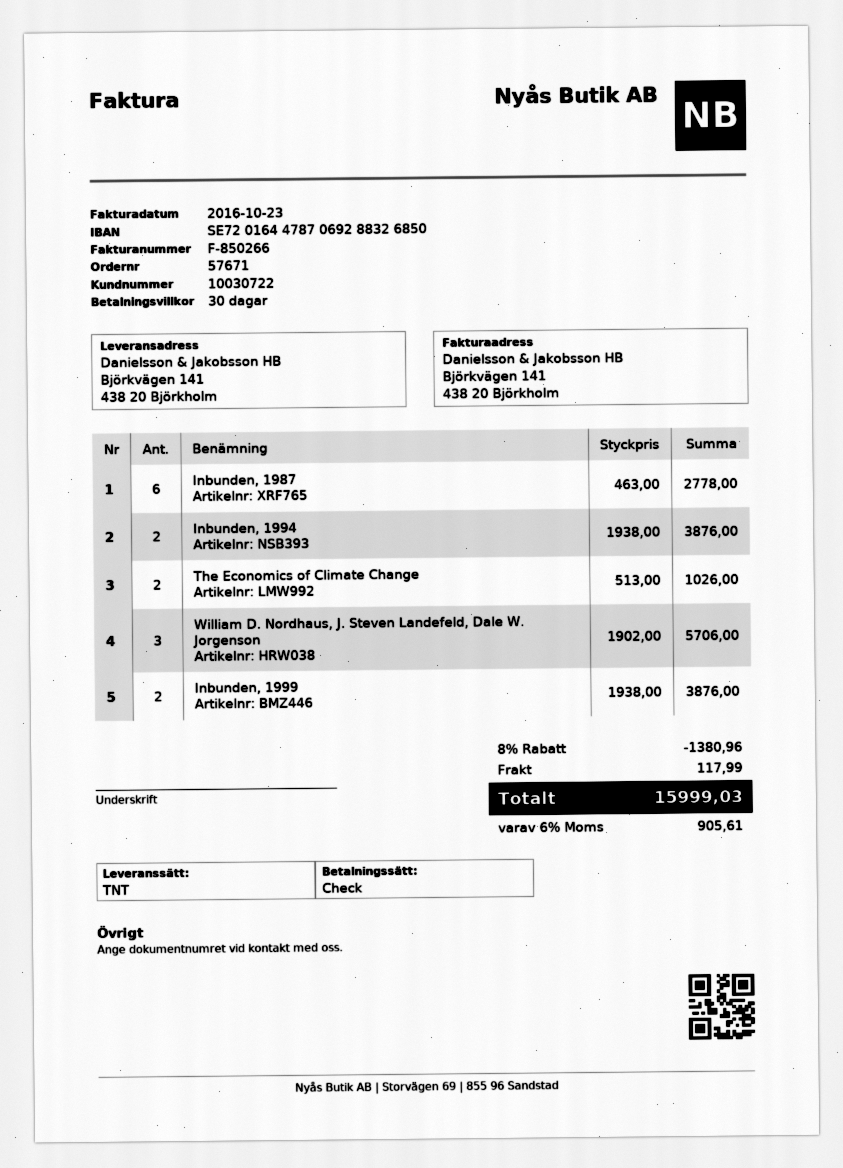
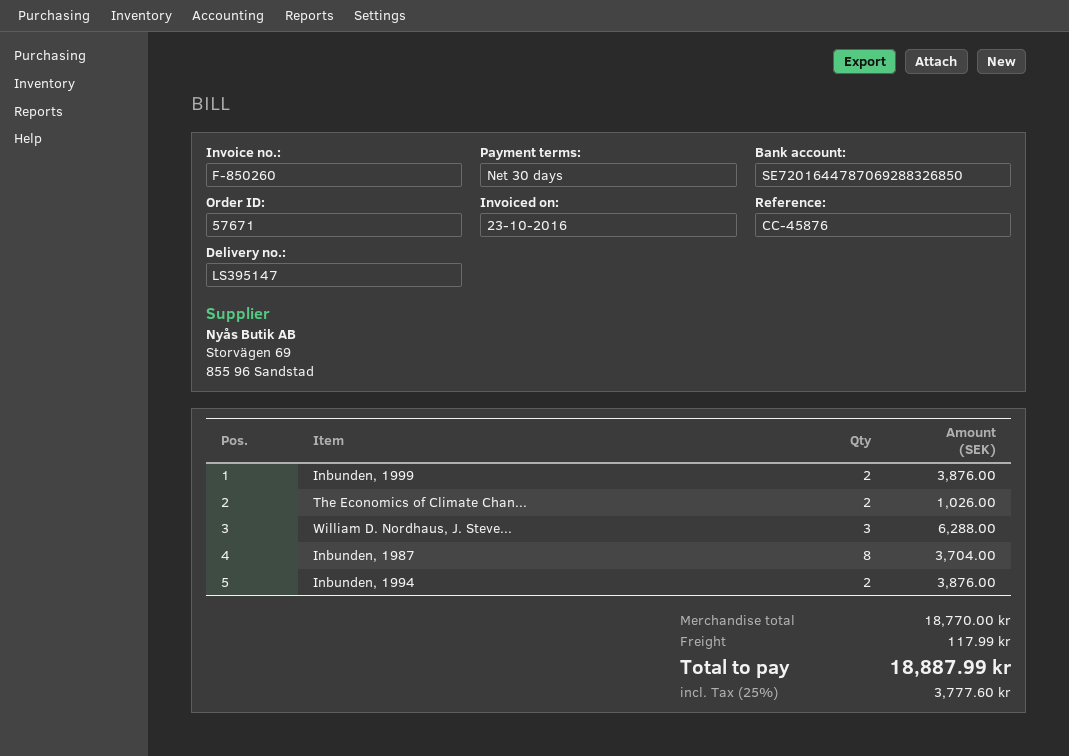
invoice number: F-850266 -> F-850260
Inbunden, 1987: 6 for 2778.00 -> 8 for 3704.00
William D. Nordhaus, J. Steven Landefeld, Dale W. Jorgenson: 3 for 5706.00 -> 3 for 6288.00
discount: 8% = 1380.96 -> none
tax: 6% = 905.61 -> 25% = 3777.60
total: 15999.03 -> 18887.99

